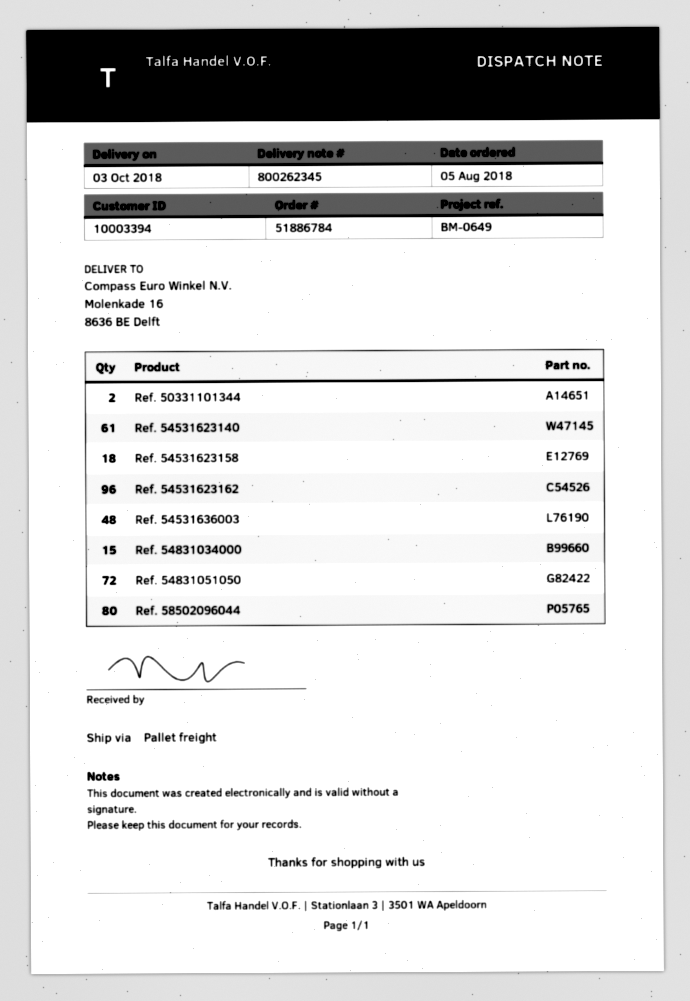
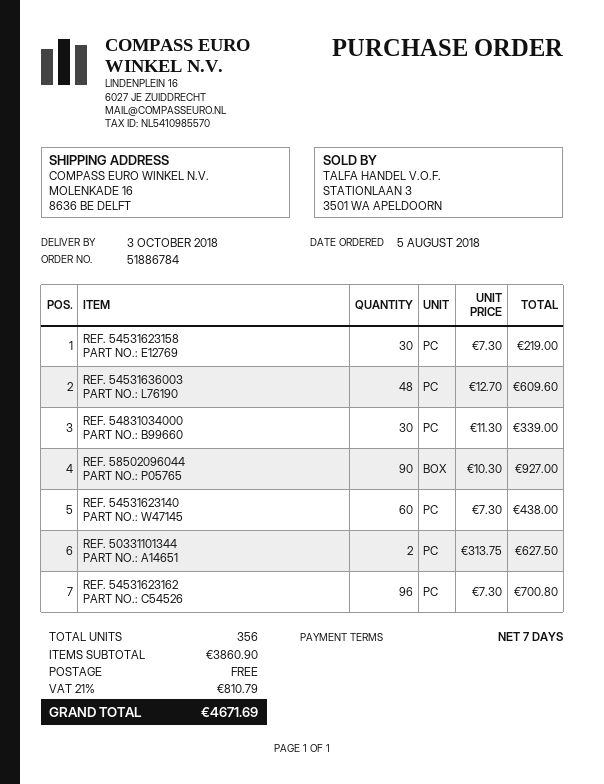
Ref. 54531623140: 61 -> 60
Ref. 54531623158: 18 -> 30
Ref. 54831034000: 15 -> 30
Ref. 54831051050: 72 -> none
Ref. 58502096044: 80 -> 90

